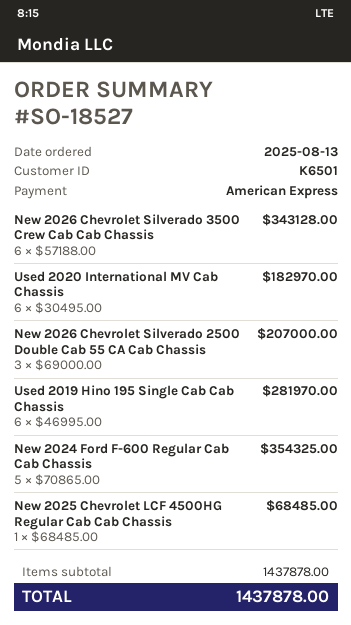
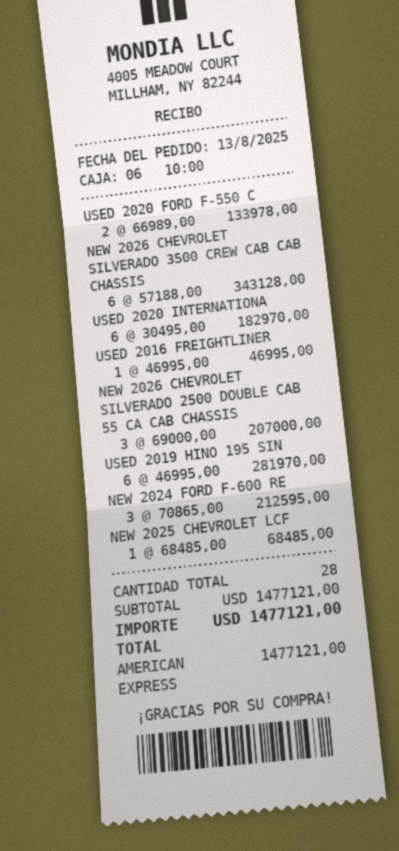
New 2024 Ford F-600 Regular Cab Cab Chassis: 5 x 70865.00 = 354325.00 -> 3 x 70865.00 = 212595.00
USED 2020 FORD F-550 C: none -> 2 x 66989.00 = 133978.00
USED 2016 FREIGHTLINER: none -> 1 x 46995.00 = 46995.00
subtotal: 1437878.00 -> 1477121.00
total: 1437878.00 -> 1477121.00

